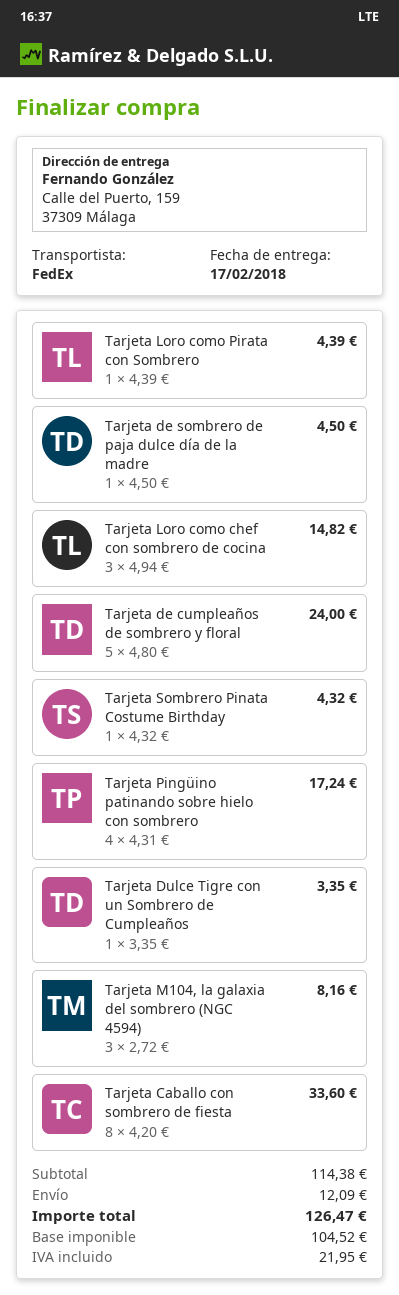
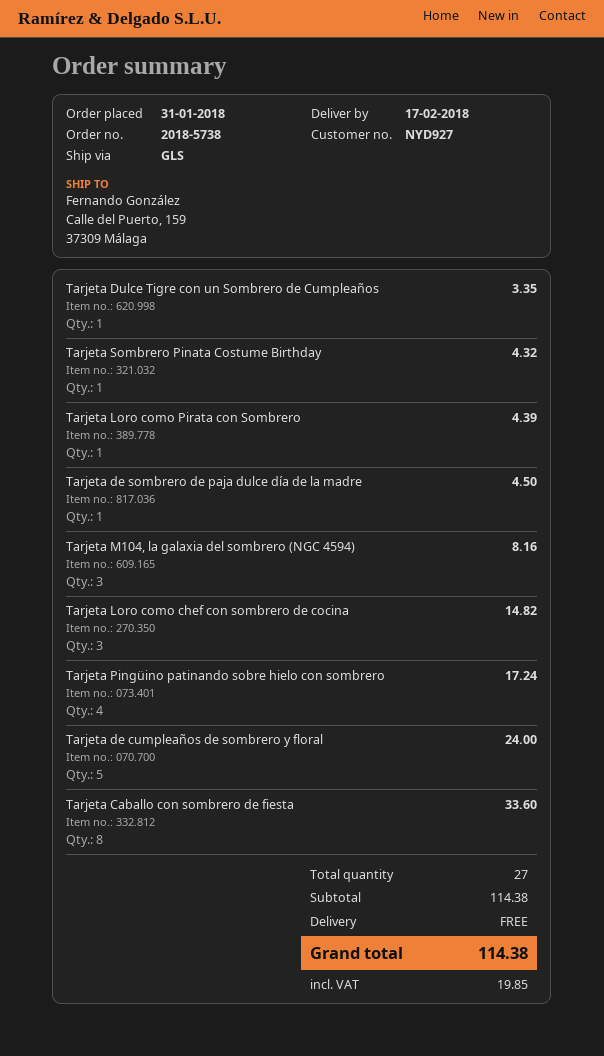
shipping method: FedEx -> GLS
shipping: 12.09 -> 0.00
tax: 21.95 -> 19.85
total: 126.47 -> 114.38

